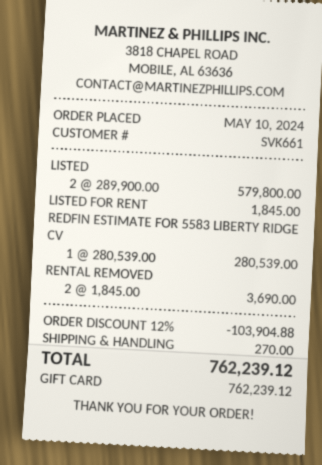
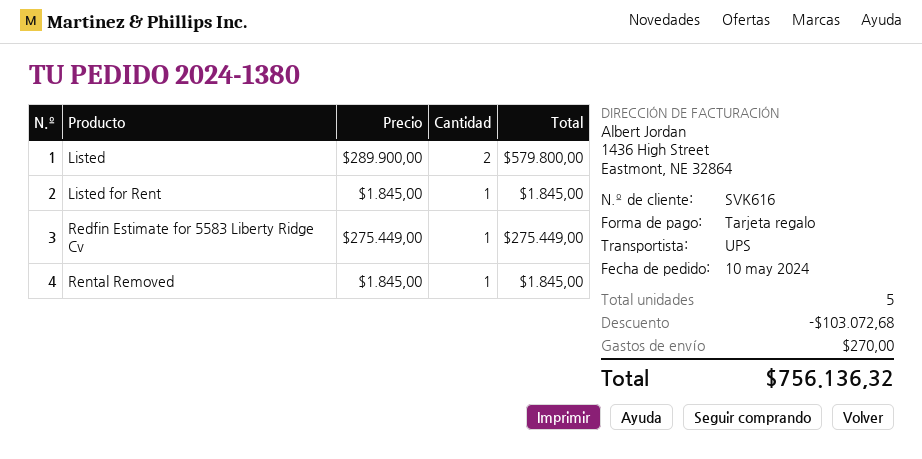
customer number: SVK661 -> SVK616
REDFIN ESTIMATE FOR 5583 LIBERTY RIDGE CV: 1 x 280539.00 = 280539.00 -> 1 x 275449.00 = 275449.00
RENTAL REMOVED: 2 x 1845.00 = 3690.00 -> 1 x 1845.00 = 1845.00
discount: 103904.88 -> 103072.68
total: 762239.12 -> 756136.32

